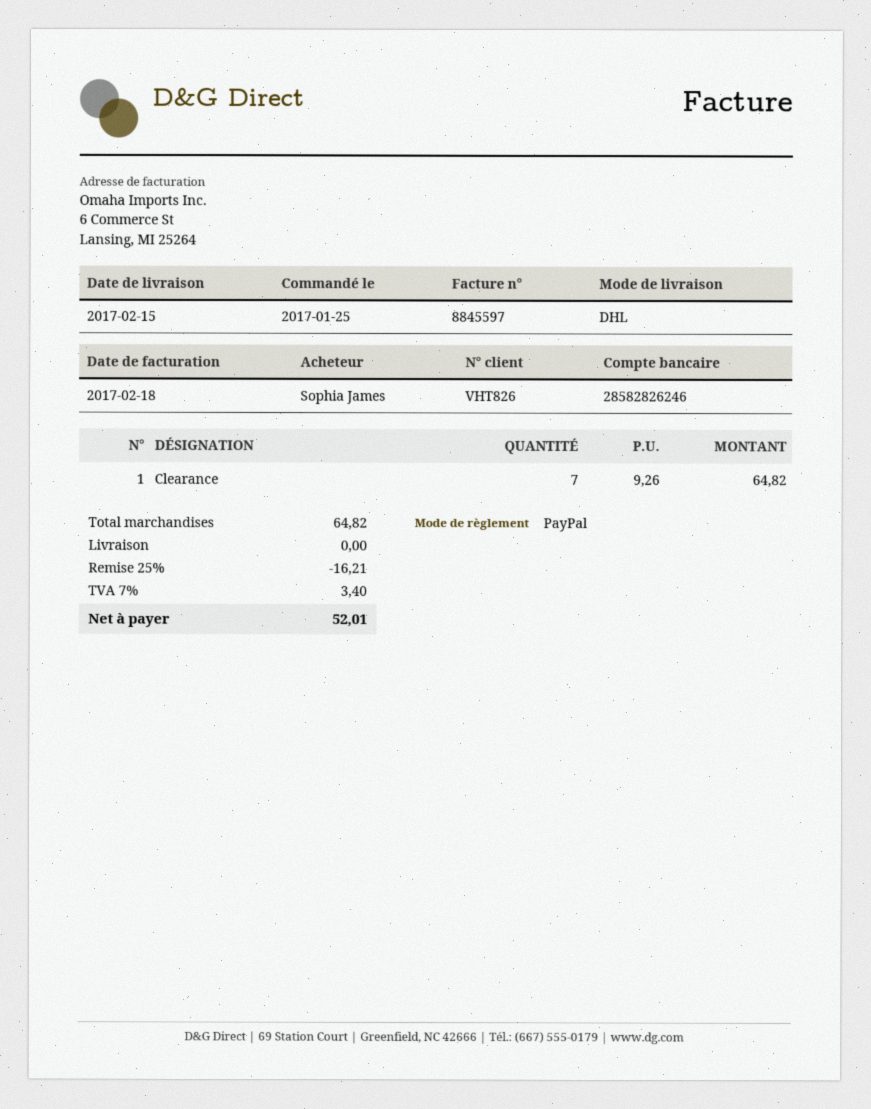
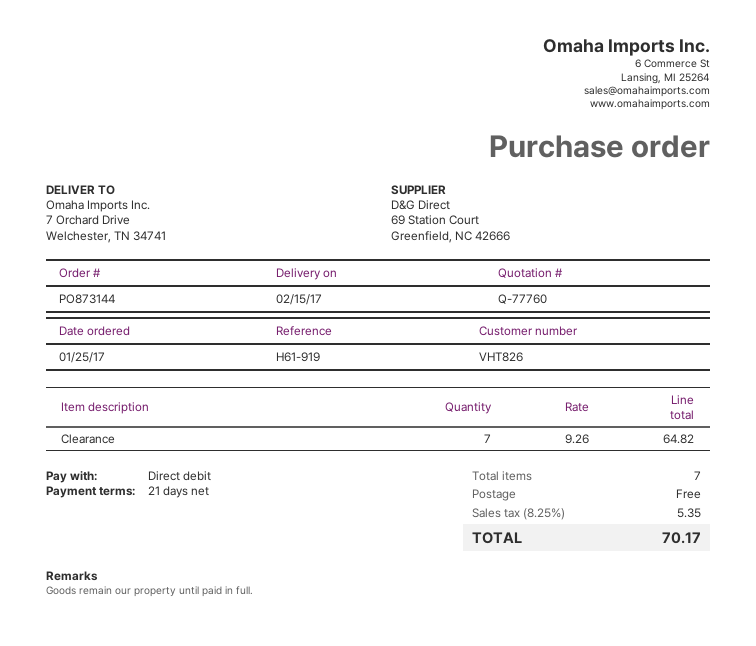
payment method: PayPal -> direct debit
discount: 25% = 16.21 -> none
tax: 7% = 3.40 -> 8.25% = 5.35
total: 52.01 -> 70.17

